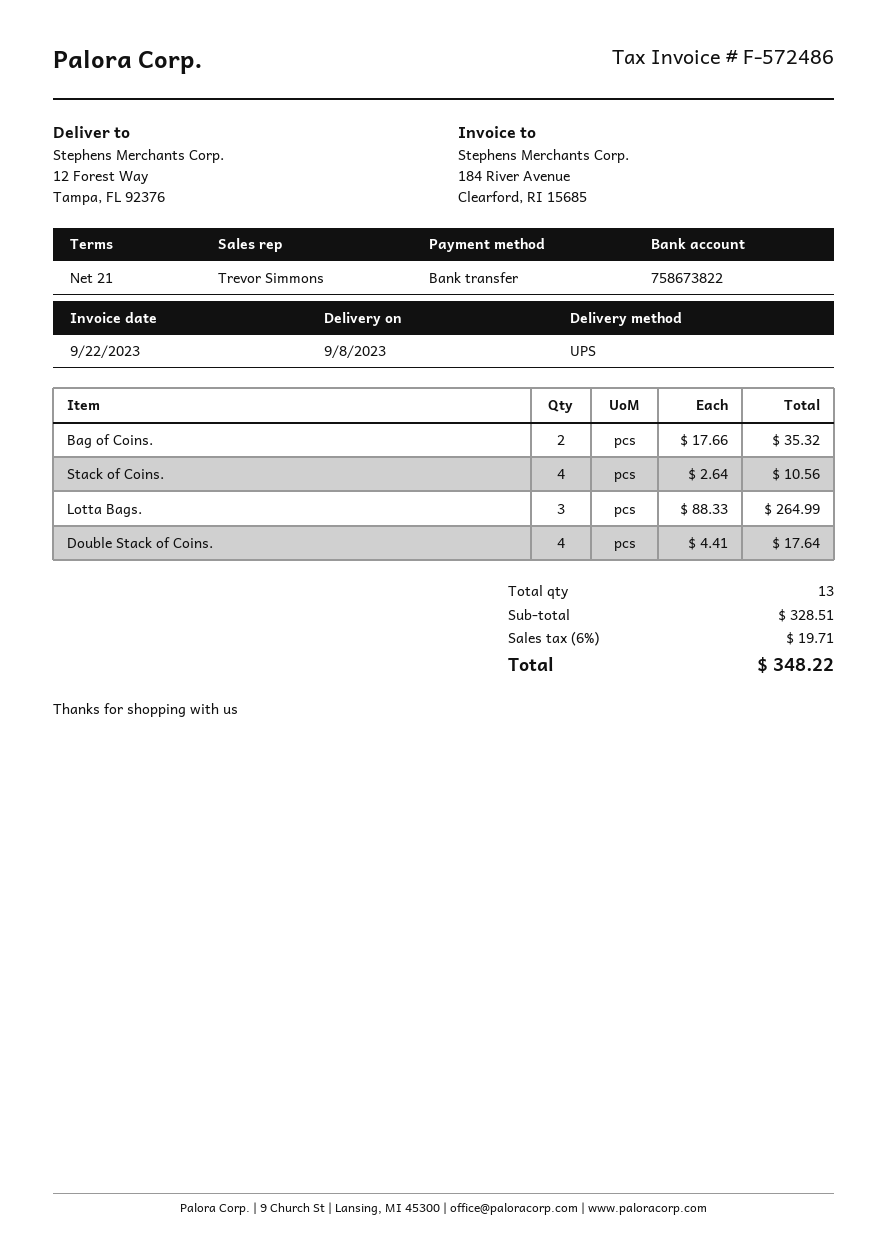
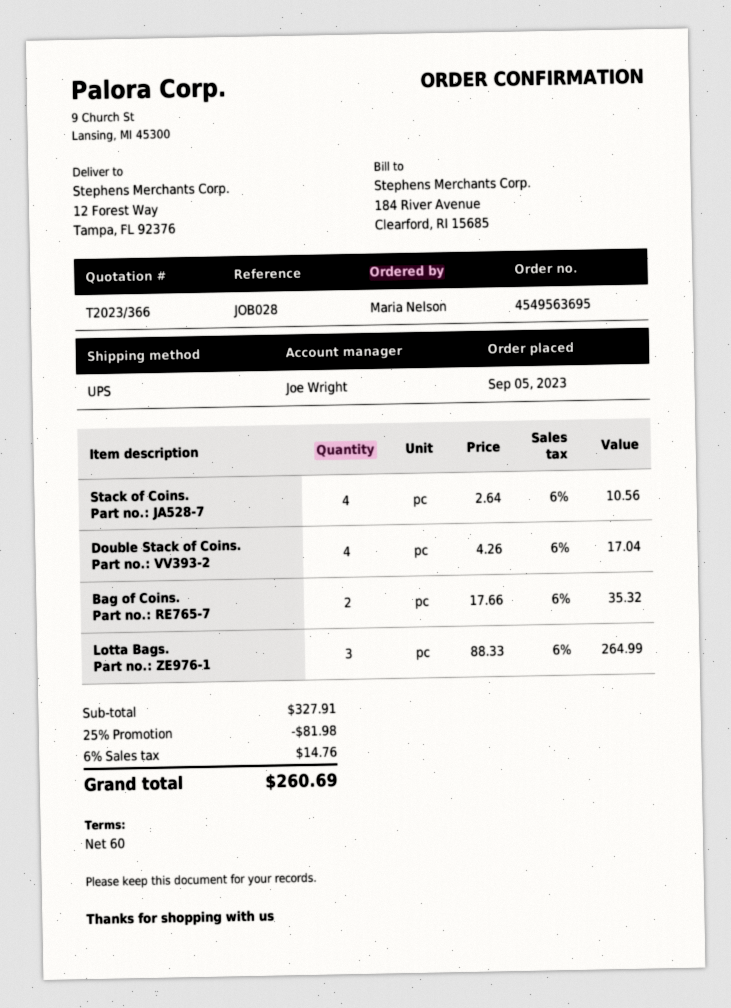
payment terms: 21 days -> 60 days
sales rep: Trevor Simmons -> Joe Wright
Double Stack of Coins.: 4 x 4.41 = 17.64 -> 4 x 4.26 = 17.04
subtotal: 328.51 -> 327.91
discount: none -> 25% = 81.98
tax: 6% = 19.71 -> 6% = 14.76
total: 348.22 -> 260.69

